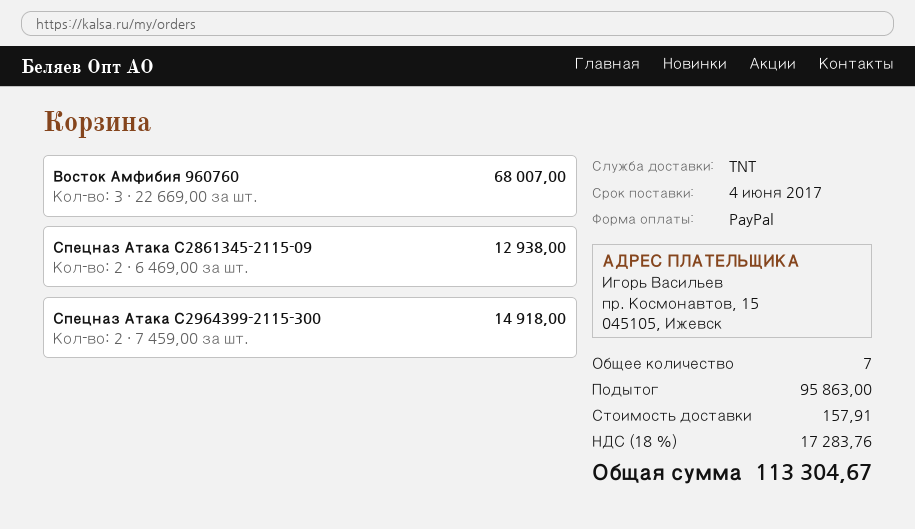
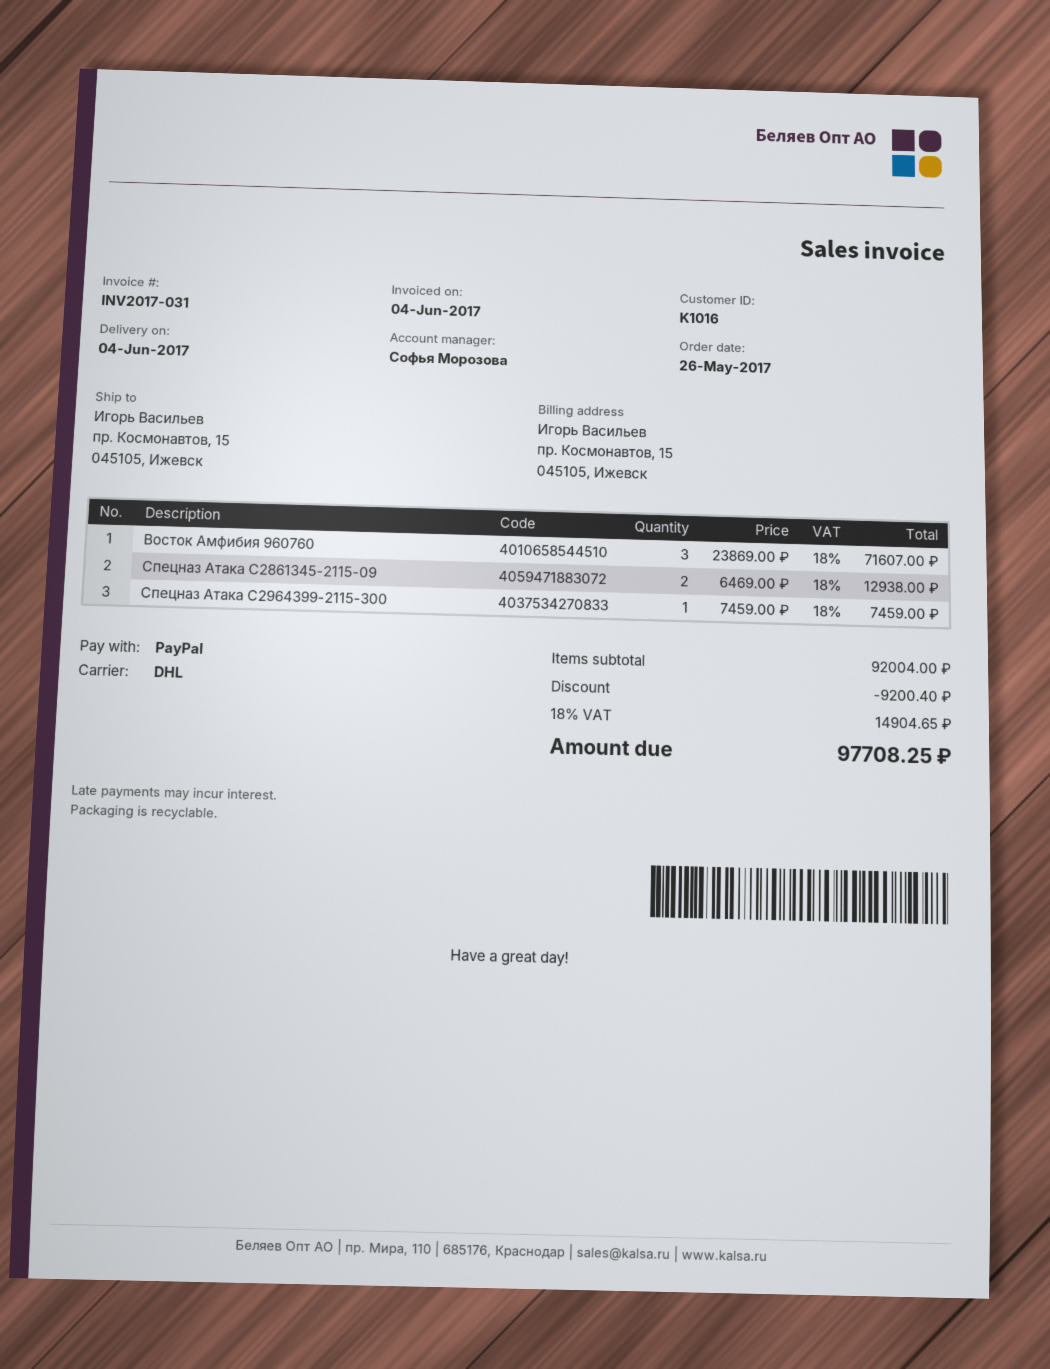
shipping method: TNT -> DHL
Восток Амфибия 960760: 3 x 22669.00 = 68007.00 -> 3 x 23869.00 = 71607.00
Спецназ Атака С2964399-2115-300: 2 x 7459.00 = 14918.00 -> 1 x 7459.00 = 7459.00
subtotal: 95863.00 -> 92004.00
discount: none -> 9200.40
shipping: 157.91 -> none
tax: 18% = 17283.76 -> 18% = 14904.65
total: 113304.67 -> 97708.25

